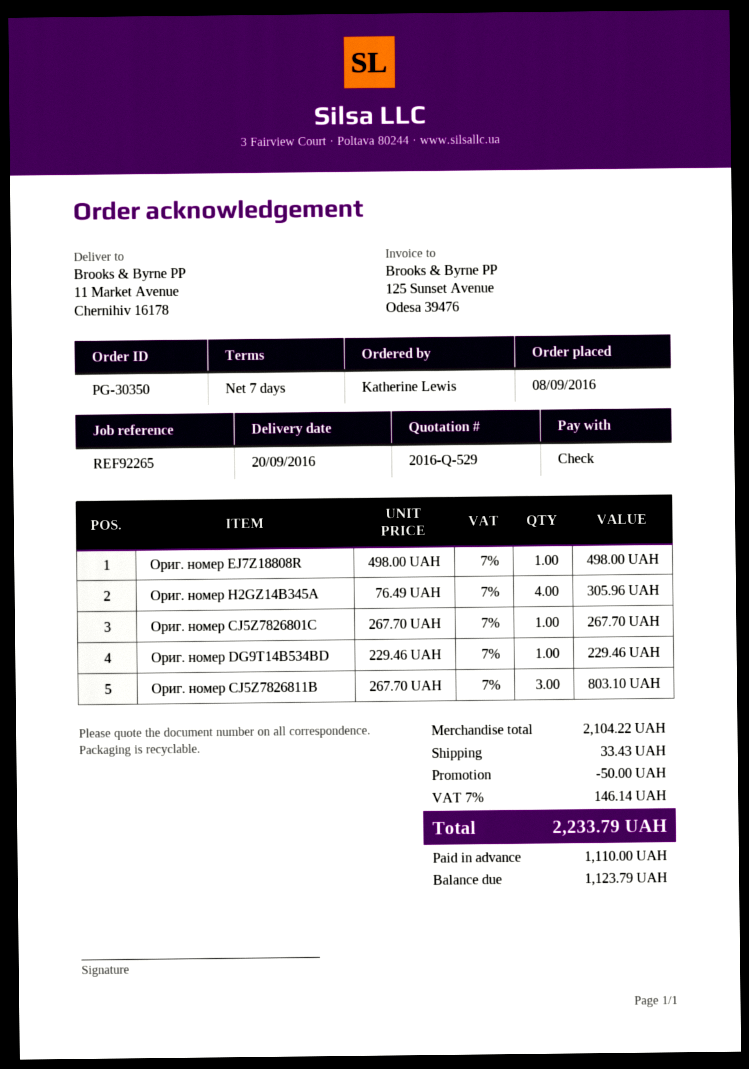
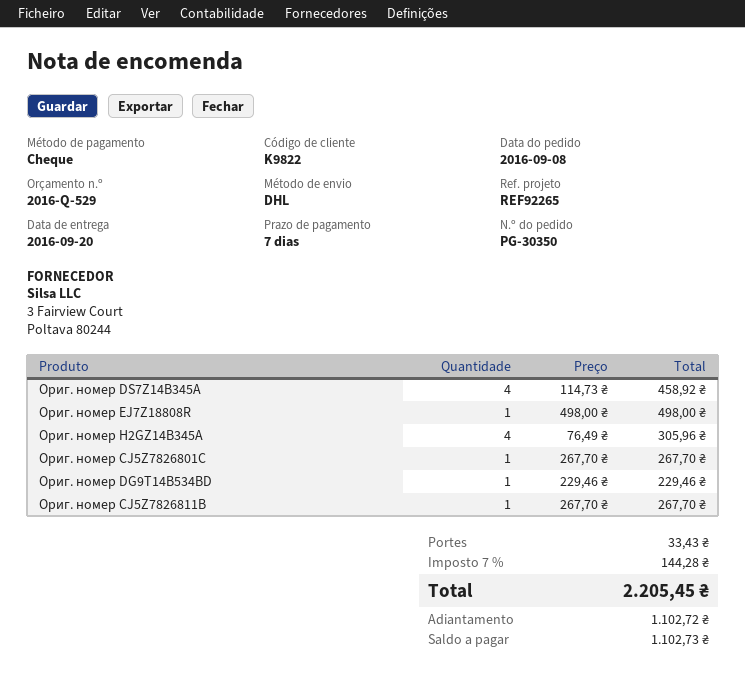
Ориг. номер CJ5Z7826811B: 3 x 267.70 = 803.10 -> 1 x 267.70 = 267.70
Ориг. номер DS7Z14B345A: none -> 4 x 114.73 = 458.92
discount: 50.00 -> none
tax: 7% = 146.14 -> 7% = 144.28
total: 2233.79 -> 2205.45
deposit: 1110.00 -> 1102.72
balance: 1123.79 -> 1102.73

